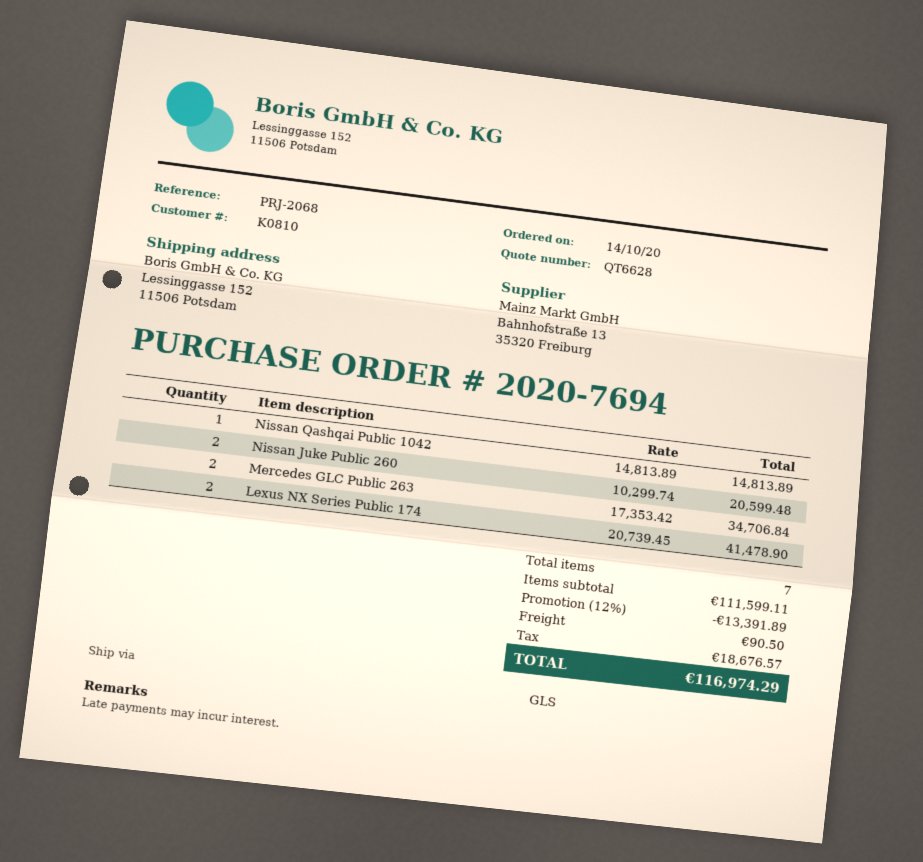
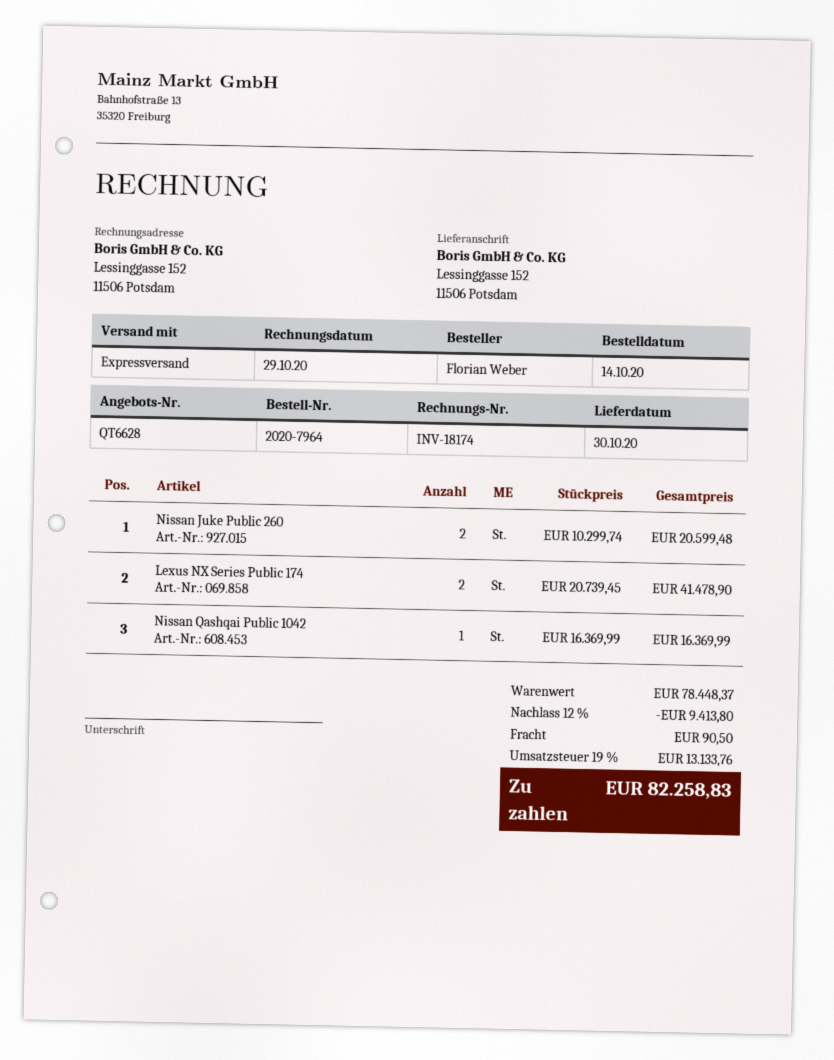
order number: 2020-7694 -> 2020-7964
shipping method: GLS -> express
Nissan Qashqai Public 1042: 1 x 14813.89 = 14813.89 -> 1 x 16369.99 = 16369.99
Mercedes GLC Public 263: 2 x 17353.42 = 34706.84 -> none
subtotal: 111599.11 -> 78448.37
discount: 12% = 13391.89 -> 12% = 9413.80
tax: 18676.57 -> 13133.76
total: 116974.29 -> 82258.83

